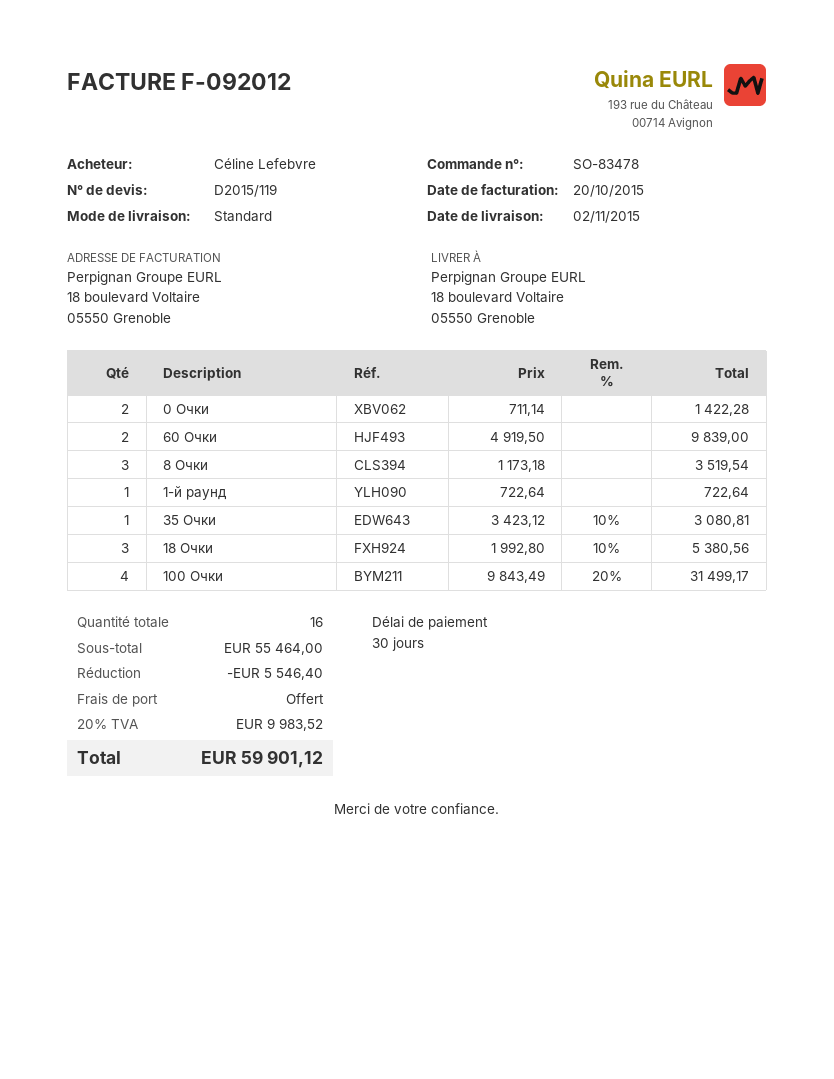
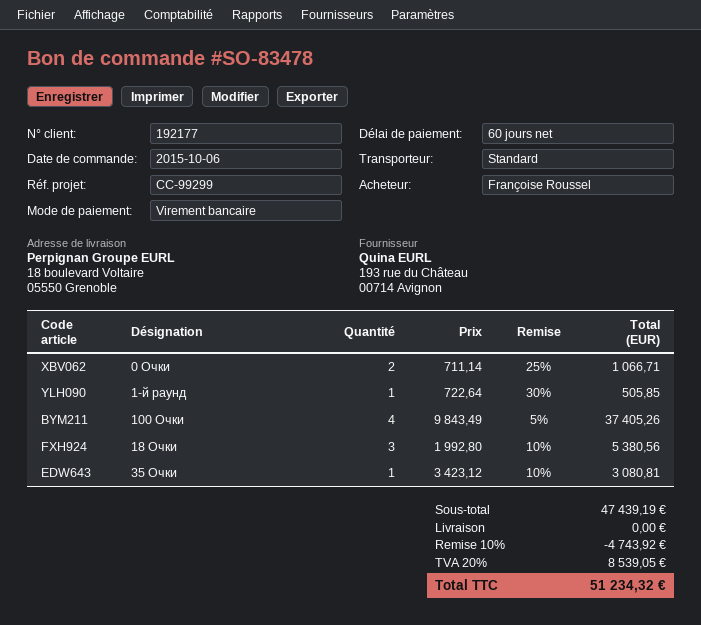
payment terms: 30 days -> 60 days
ordered by: Céline Lefebvre -> Françoise Roussel
0 Очки: 2 x 711.14 = 1422.28 -> 2 x 711.14 - 25% = 1066.71
60 Очки: 2 x 4919.50 = 9839.00 -> none
8 Очки: 3 x 1173.18 = 3519.54 -> none
1-й раунд: 1 x 722.64 = 722.64 -> 1 x 722.64 - 30% = 505.85
100 Очки: 4 x 9843.49 - 20% = 31499.17 -> 4 x 9843.49 - 5% = 37405.26
subtotal: 55464.00 -> 47439.19
discount: 5546.40 -> 4743.92
tax: 20% = 9983.52 -> 20% = 8539.05
total: 59901.12 -> 51234.32

